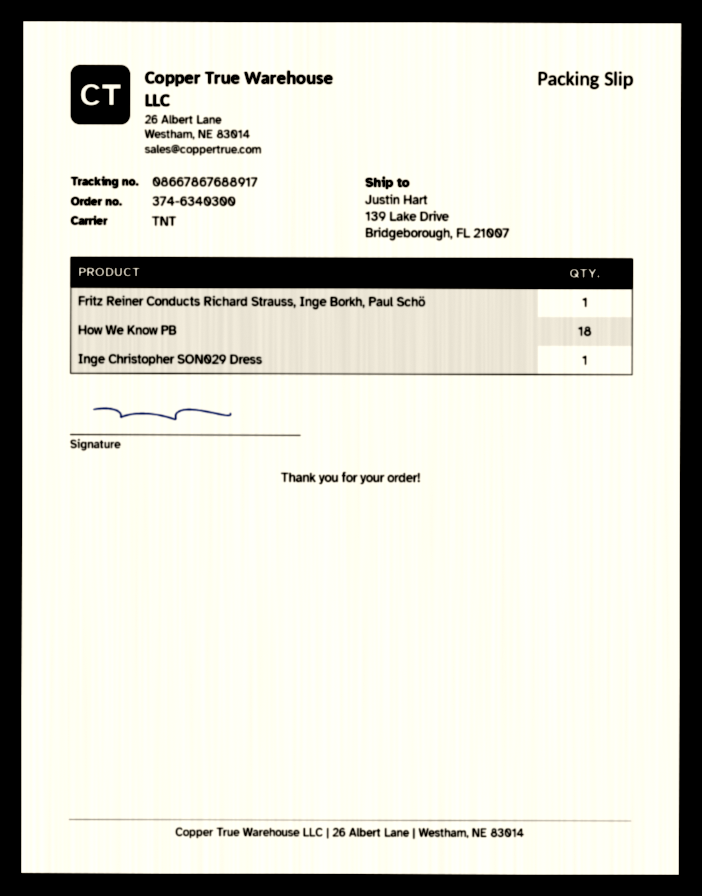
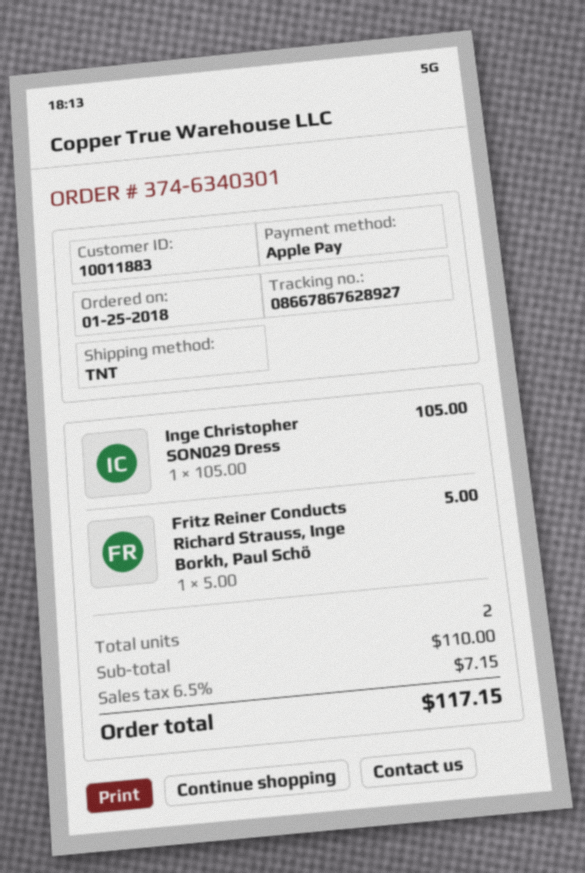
order number: 374-6340300 -> 374-6340301
tracking number: 08667867688917 -> 08667867628927
How We Know PB: 18 -> none

